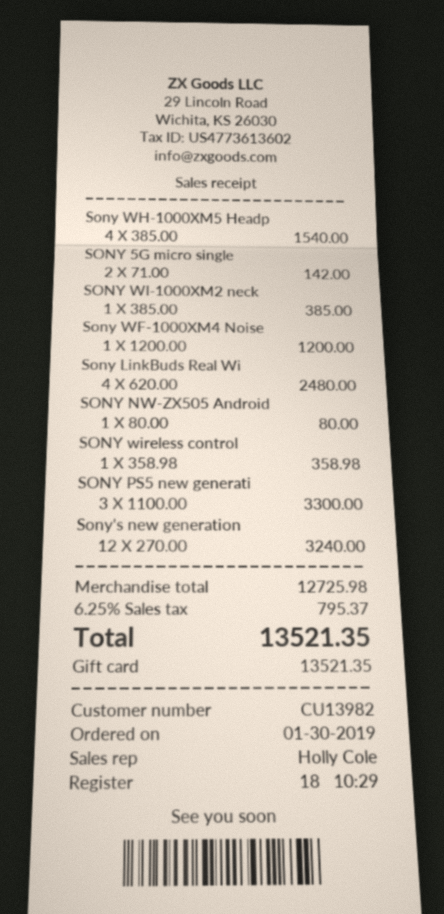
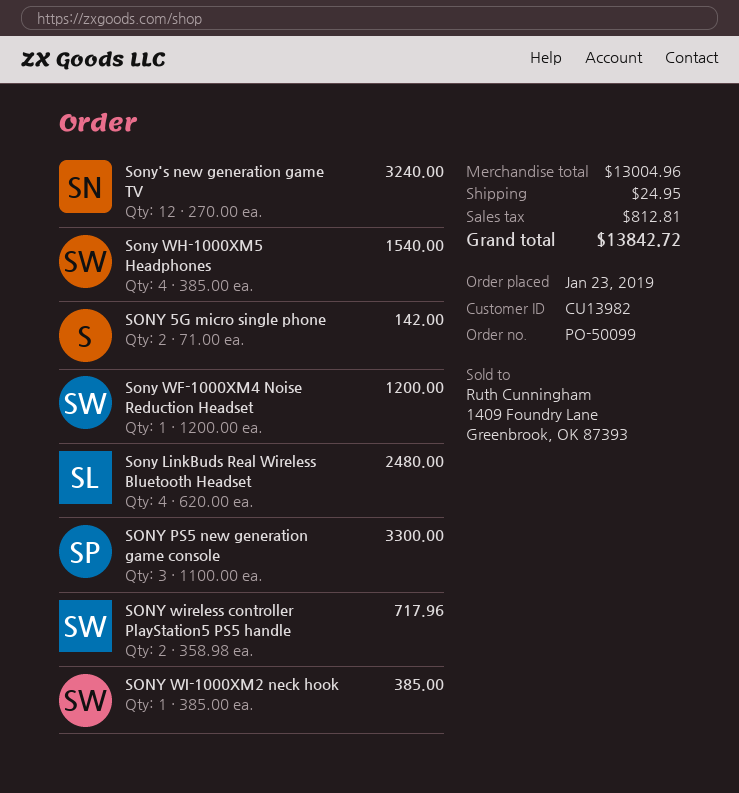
order date: 2019-01-30 -> 2019-01-23
SONY NW-ZX505 Android: 1 x 80.00 = 80.00 -> none
SONY wireless control: 1 x 358.98 = 358.98 -> 2 x 358.98 = 717.96
subtotal: 12725.98 -> 13004.96
shipping: none -> 24.95
tax: 795.37 -> 812.81
total: 13521.35 -> 13842.72

